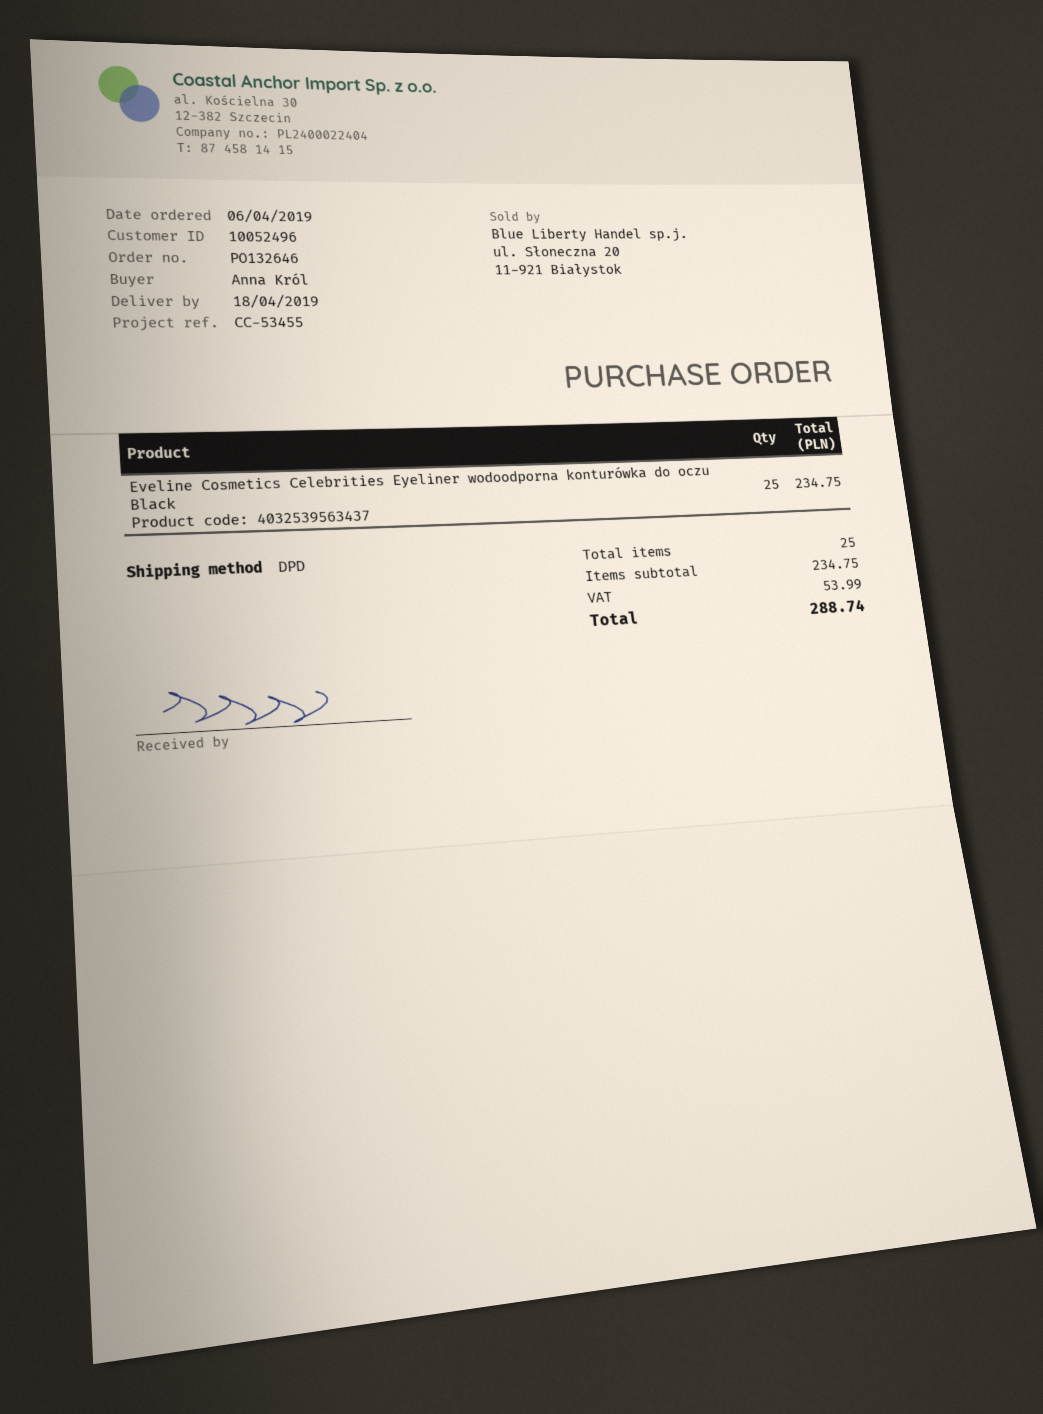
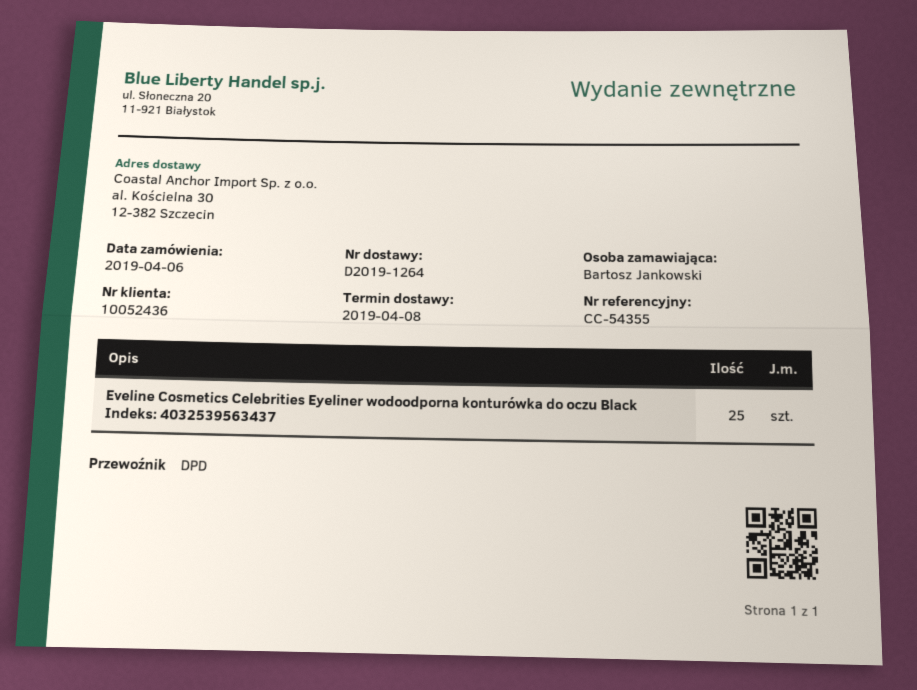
delivery date: 2019-04-18 -> 2019-04-08
customer number: 10052496 -> 10052436
reference: CC-53455 -> CC-54355
ordered by: Anna Król -> Bartosz Jankowski

